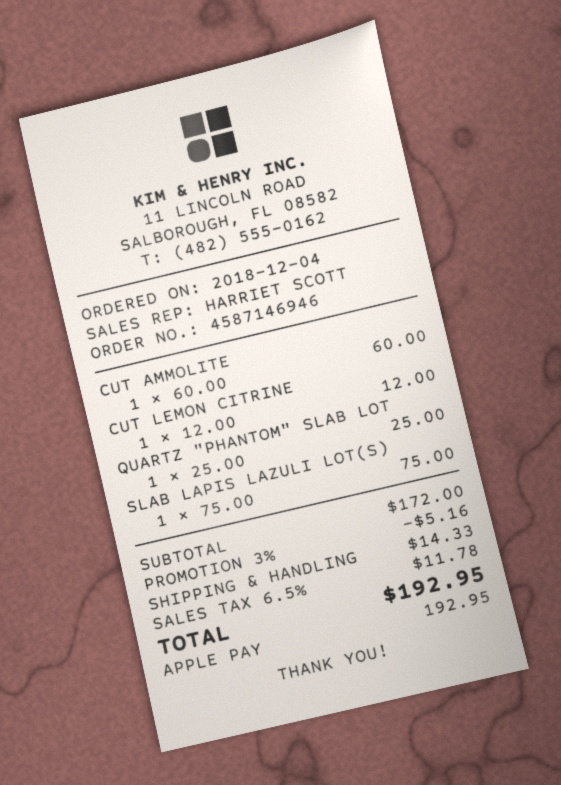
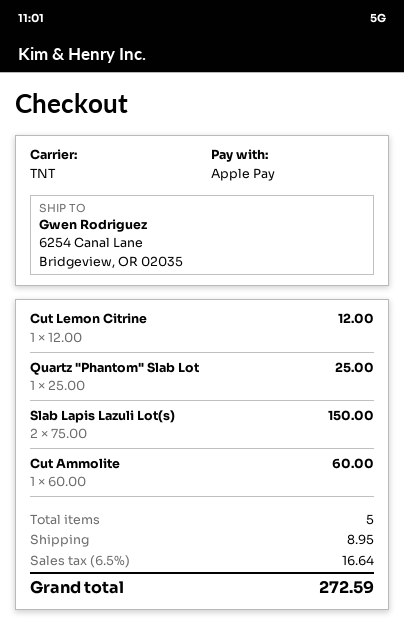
SLAB LAPIS LAZULI LOT(S): 1 x 75.00 = 75.00 -> 2 x 75.00 = 150.00
discount: 3% = 5.16 -> none
shipping: 14.33 -> 8.95
tax: 6.5% = 11.78 -> 6.5% = 16.64
total: 192.95 -> 272.59

